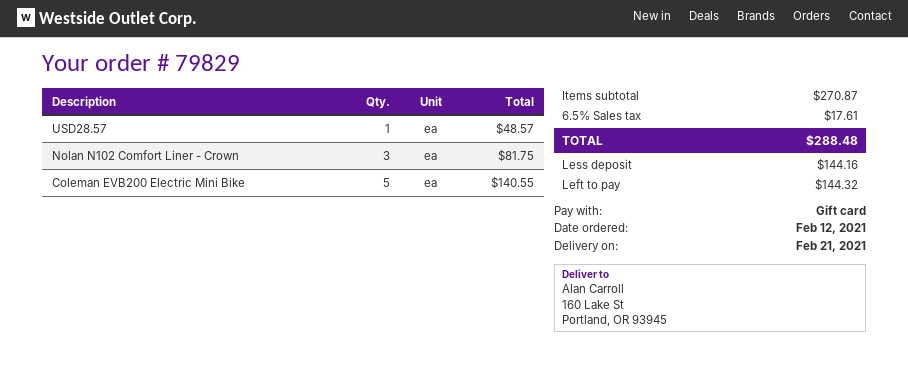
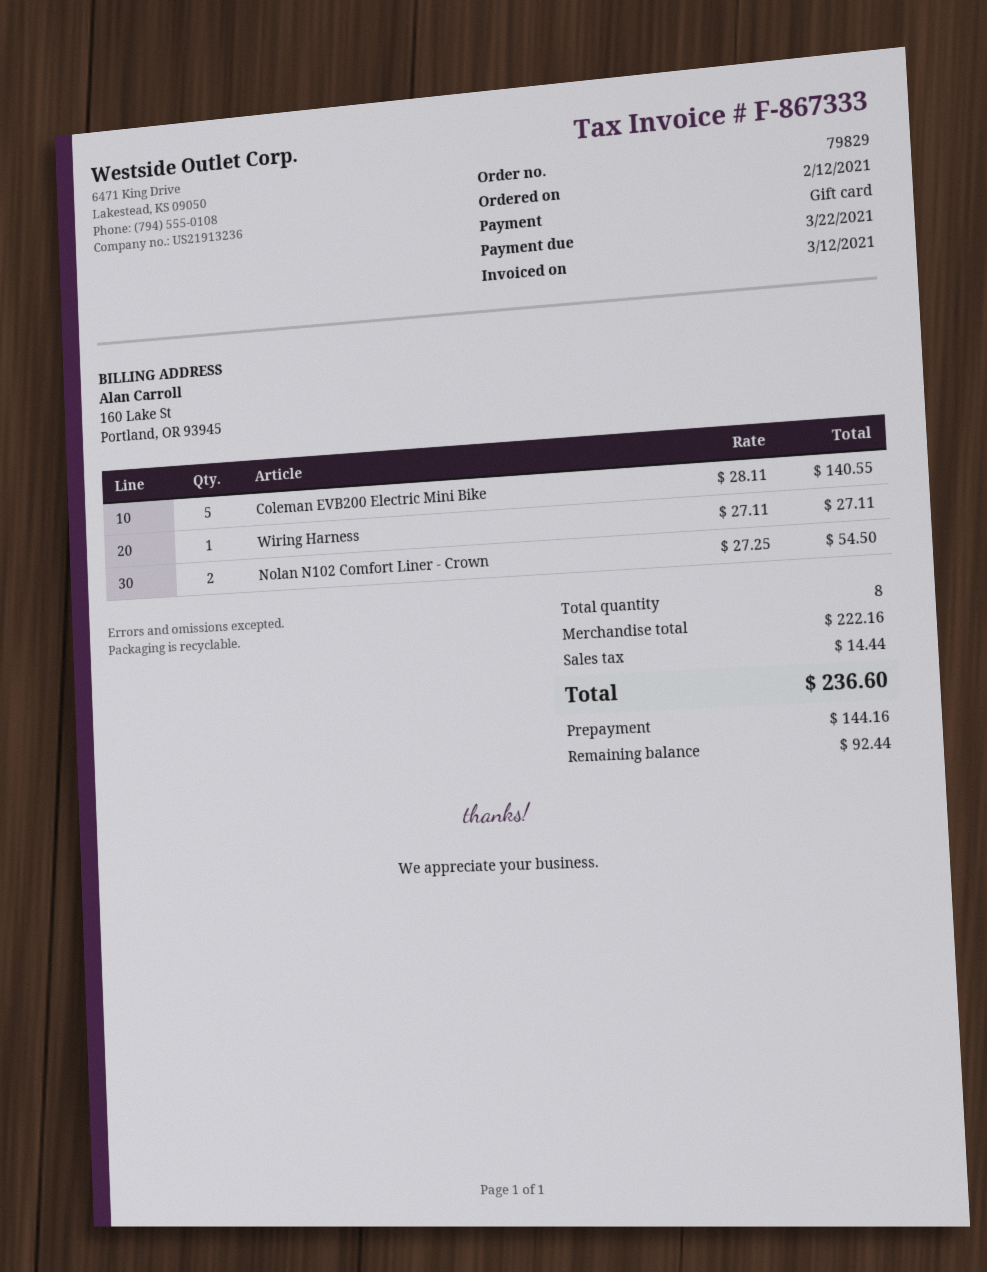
USD28.57: 1 for 48.57 -> none
Nolan N102 Comfort Liner - Crown: 3 for 81.75 -> 2 for 54.50
Wiring Harness: none -> 1 for 27.11
subtotal: 270.87 -> 222.16
tax: 17.61 -> 14.44
total: 288.48 -> 236.60
balance: 144.32 -> 92.44

